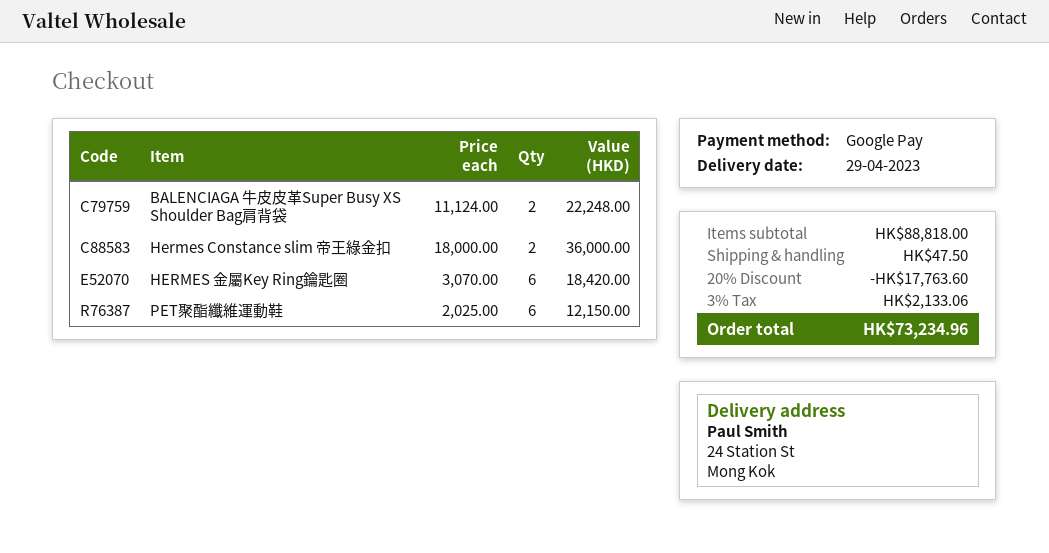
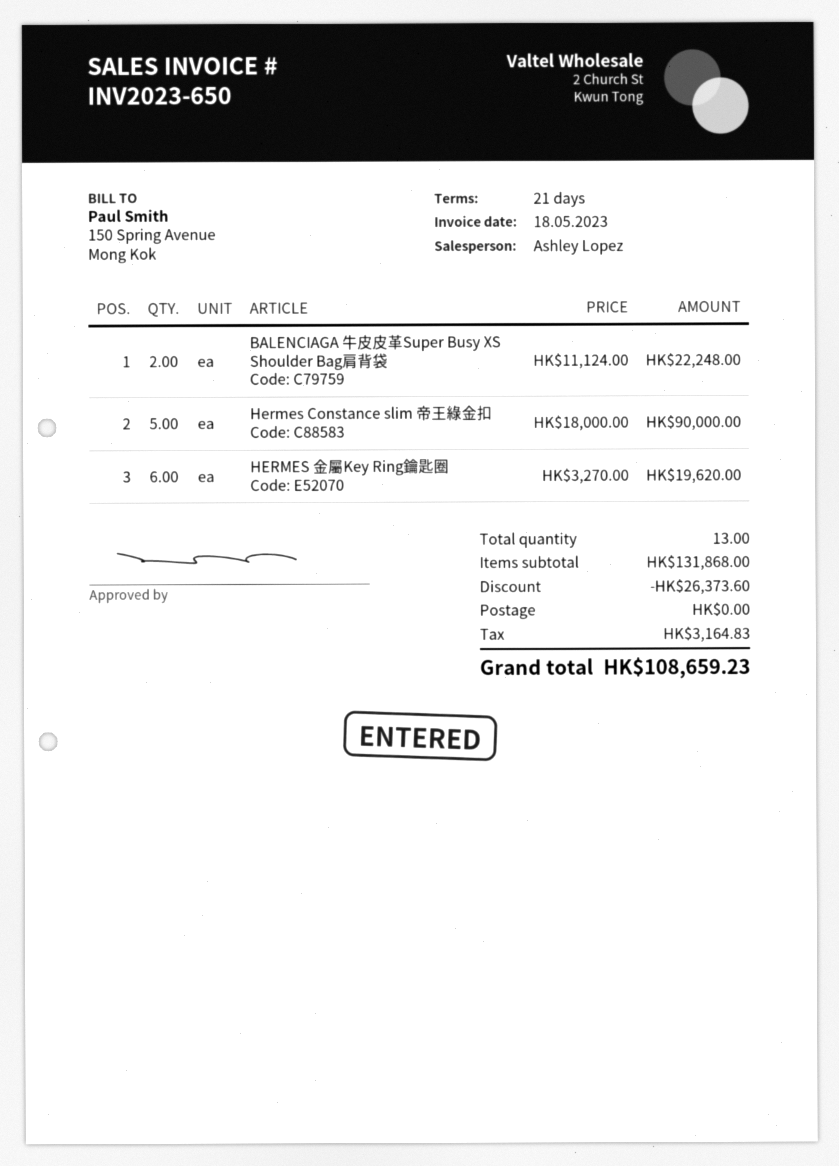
Hermes Constance slim 帝王綠金扣: 2 x 18000.00 = 36000.00 -> 5 x 18000.00 = 90000.00
HERMES 金屬Key Ring鑰匙圈: 6 x 3070.00 = 18420.00 -> 6 x 3270.00 = 19620.00
PET聚酯纖維運動鞋: 6 x 2025.00 = 12150.00 -> none
subtotal: 88818.00 -> 131868.00
discount: 17763.60 -> 26373.60
shipping: 47.50 -> 0.00
tax: 2133.06 -> 3164.83
total: 73234.96 -> 108659.23

